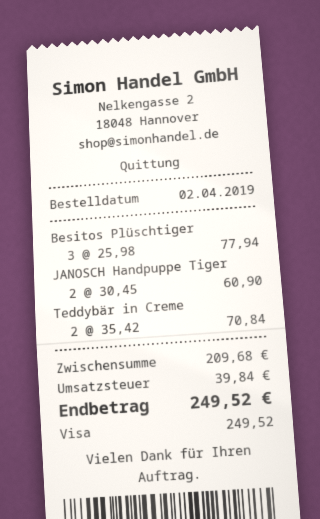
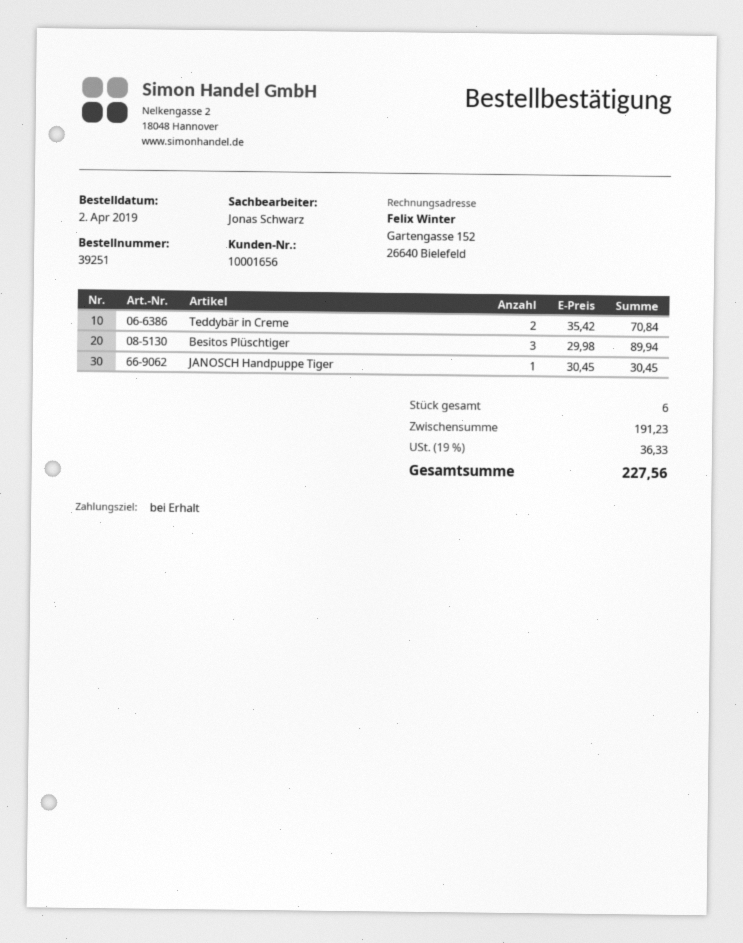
Besitos Plüschtiger: 3 x 25.98 = 77.94 -> 3 x 29.98 = 89.94
JANOSCH Handpuppe Tiger: 2 x 30.45 = 60.90 -> 1 x 30.45 = 30.45
subtotal: 209.68 -> 191.23
tax: 39.84 -> 36.33
total: 249.52 -> 227.56

